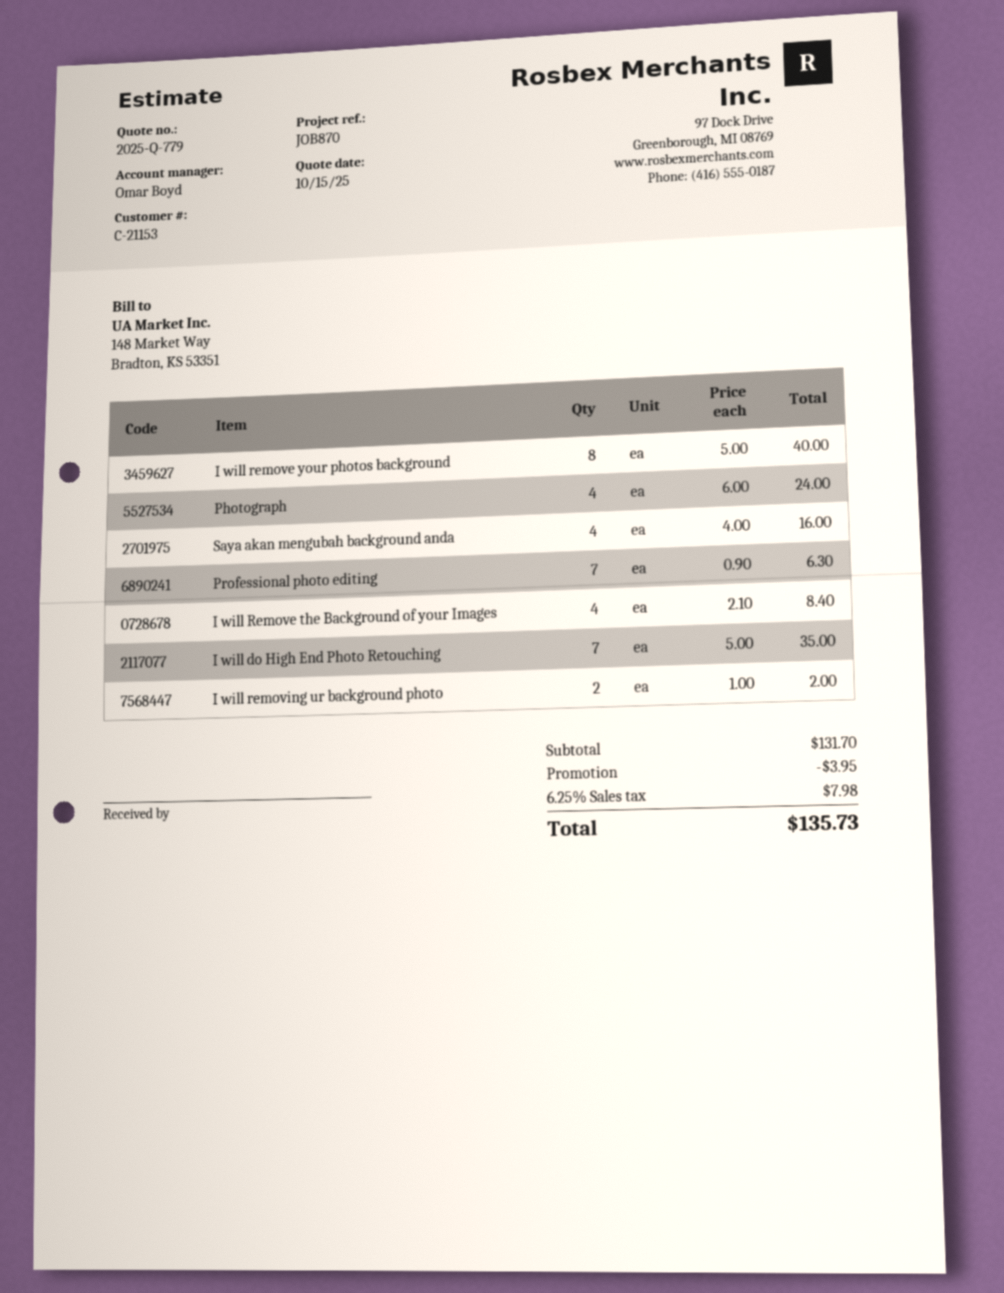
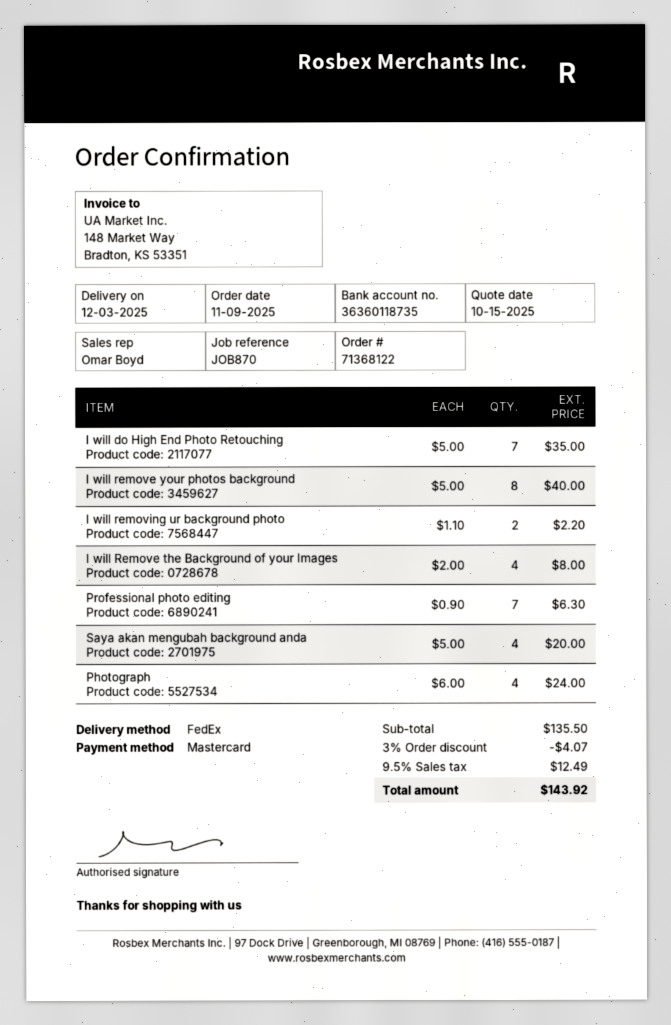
Saya akan mengubah background anda: 4 x 4.00 = 16.00 -> 4 x 5.00 = 20.00
I will Remove the Background of your Images: 4 x 2.10 = 8.40 -> 4 x 2.00 = 8.00
I will removing ur background photo: 2 x 1.00 = 2.00 -> 2 x 1.10 = 2.20
subtotal: 131.70 -> 135.50
discount: 3.95 -> 4.07
tax: 6.25% = 7.98 -> 9.5% = 12.49
total: 135.73 -> 143.92

